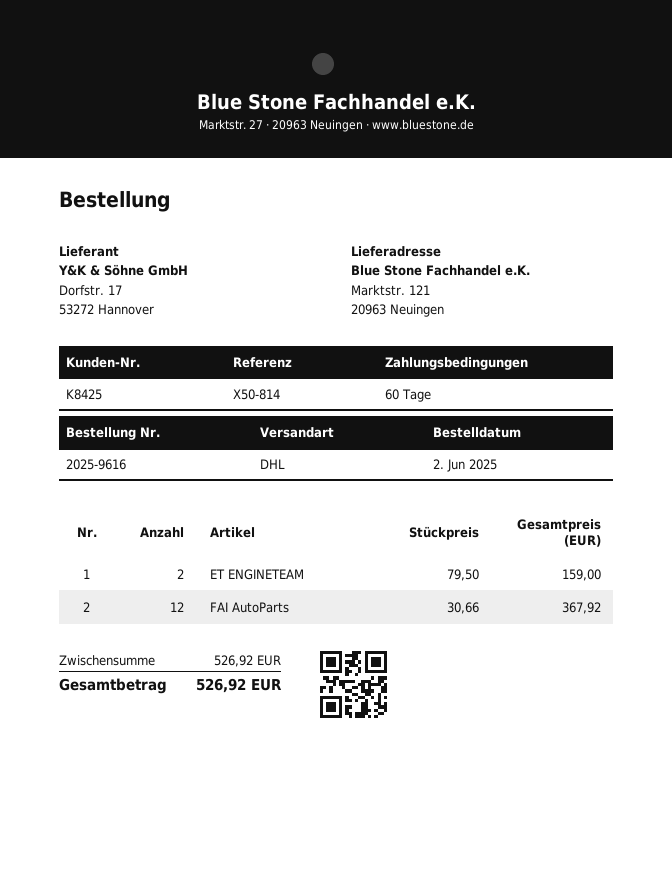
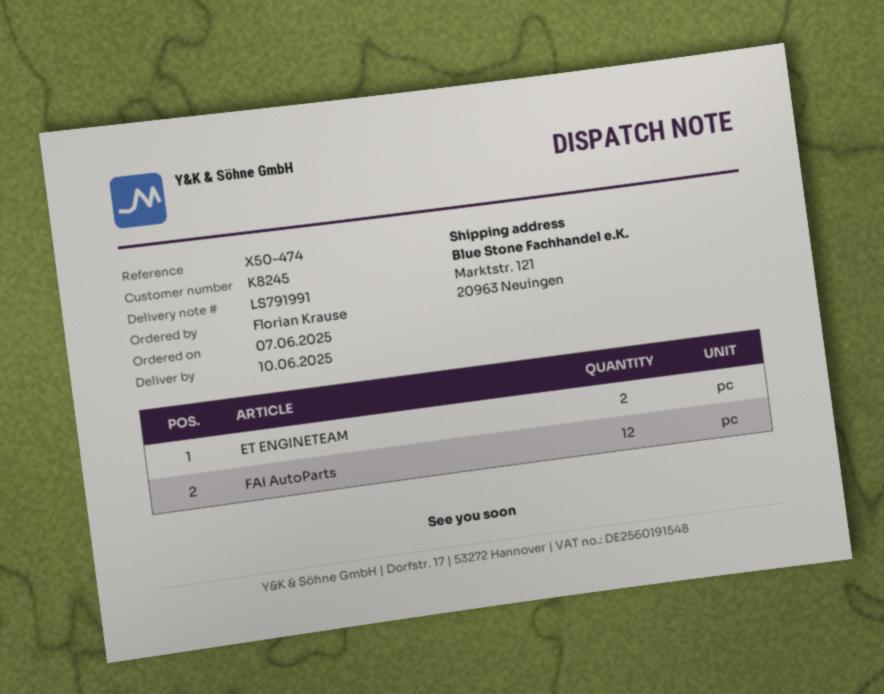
order date: 2025-06-02 -> 2025-06-07
customer number: K8425 -> K8245
reference: X50-814 -> X50-474

